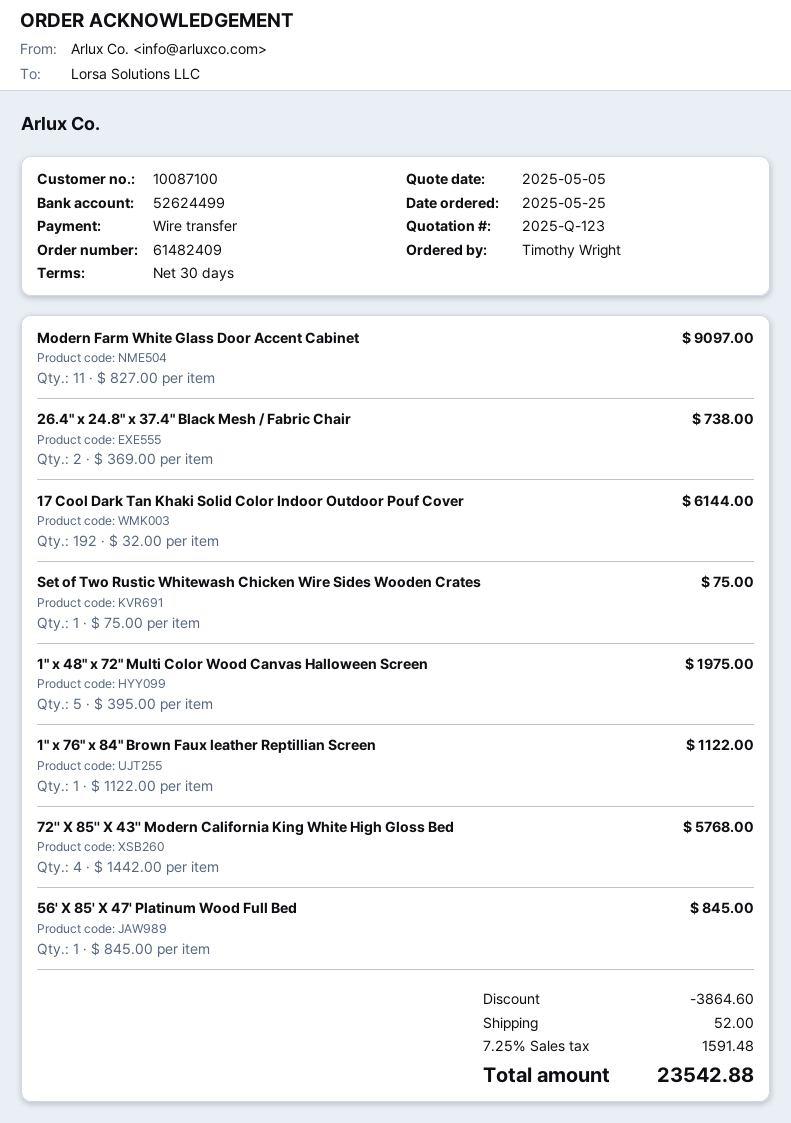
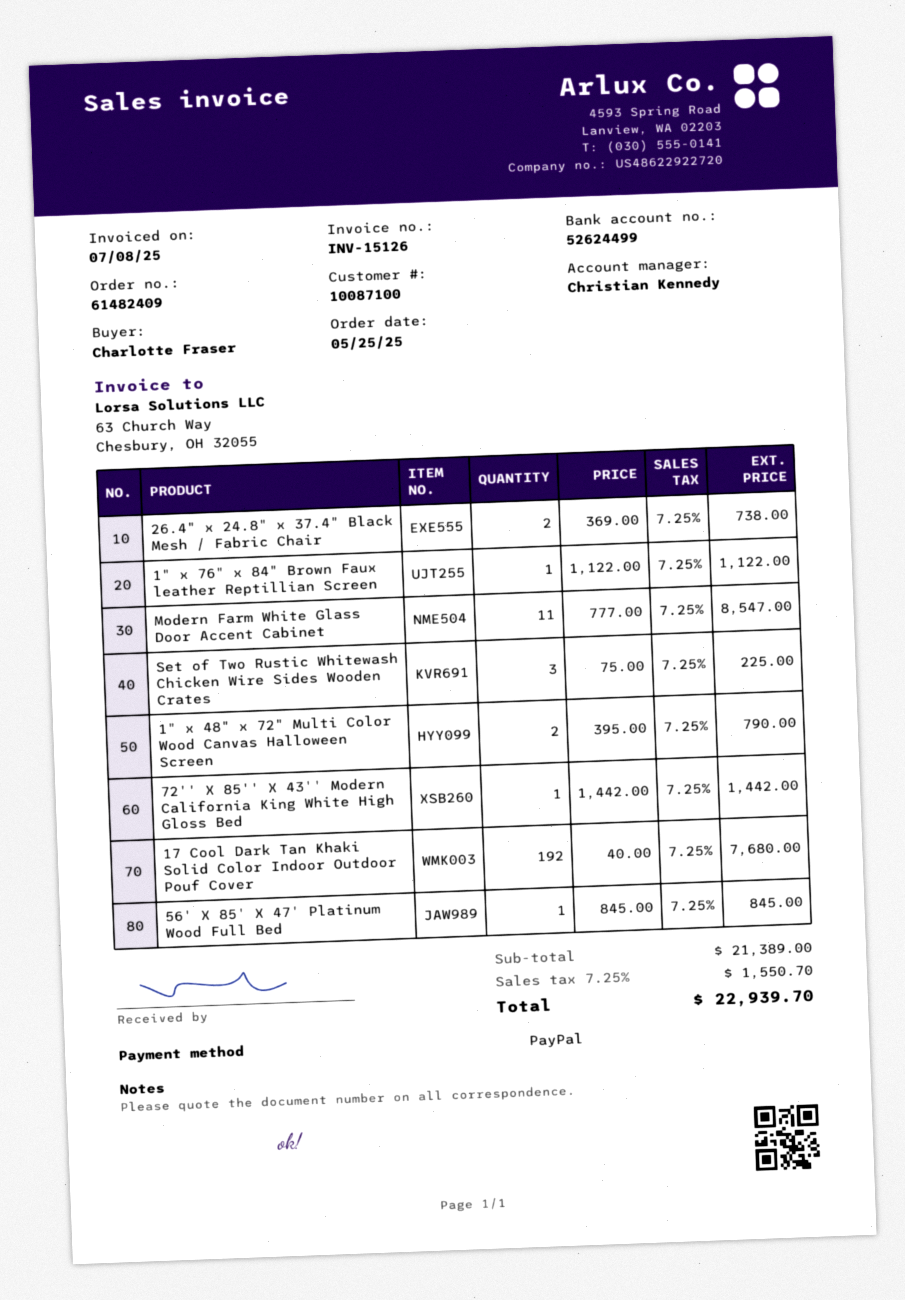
ordered by: Timothy Wright -> Charlotte Fraser
payment method: bank transfer -> PayPal
Modern Farm White Glass Door Accent Cabinet: 11 x 827.00 = 9097.00 -> 11 x 777.00 = 8547.00
17 Cool Dark Tan Khaki Solid Color Indoor Outdoor Pouf Cover: 192 x 32.00 = 6144.00 -> 192 x 40.00 = 7680.00
Set of Two Rustic Whitewash Chicken Wire Sides Wooden Crates: 1 x 75.00 = 75.00 -> 3 x 75.00 = 225.00
1" x 48" x 72" Multi Color Wood Canvas Halloween Screen: 5 x 395.00 = 1975.00 -> 2 x 395.00 = 790.00
72'' X 85'' X 43'' Modern California King White High Gloss Bed: 4 x 1442.00 = 5768.00 -> 1 x 1442.00 = 1442.00
discount: 3864.60 -> none
shipping: 52.00 -> none
tax: 7.25% = 1591.48 -> 7.25% = 1550.70
total: 23542.88 -> 22939.70

